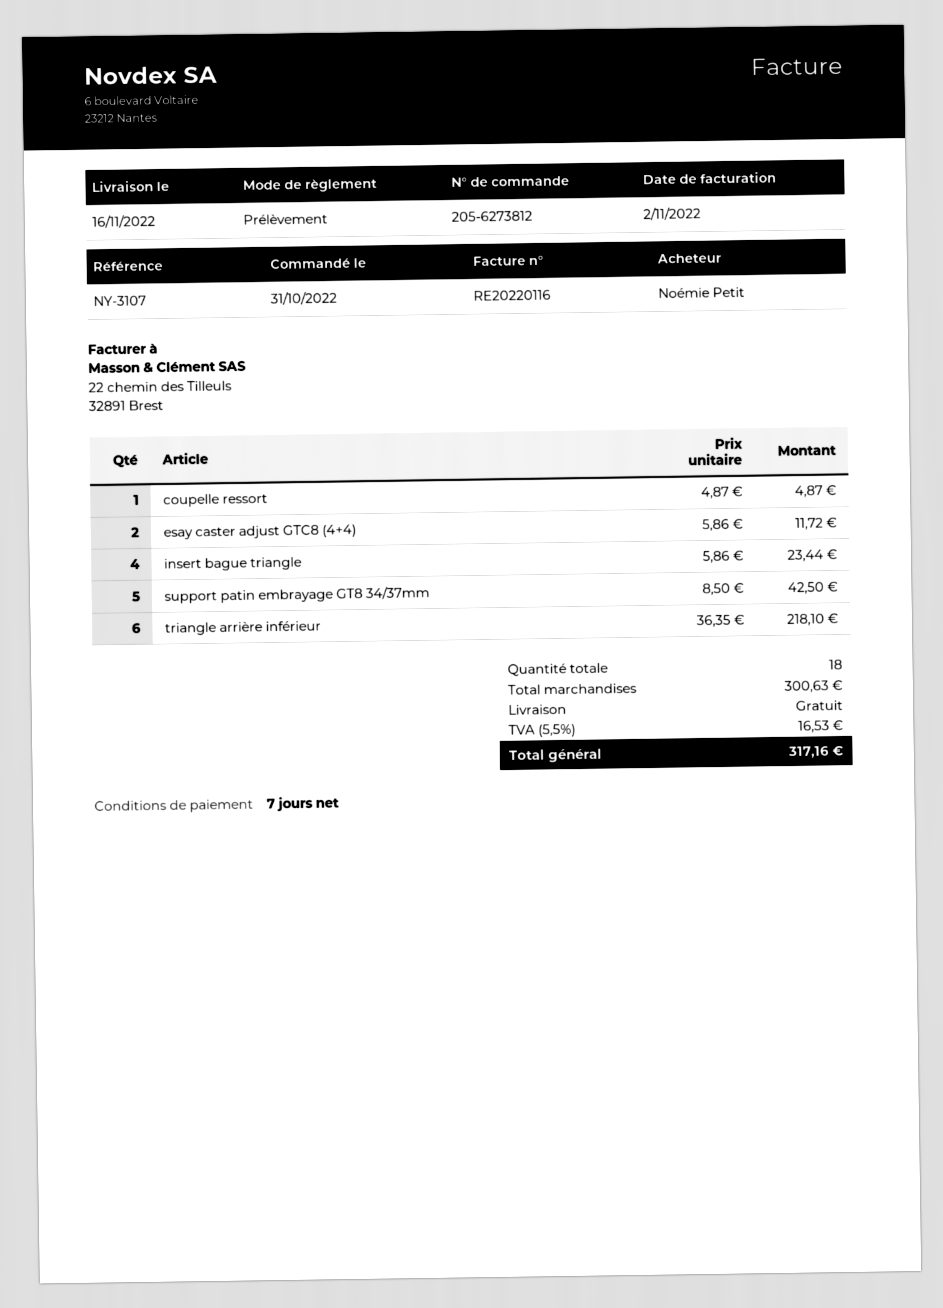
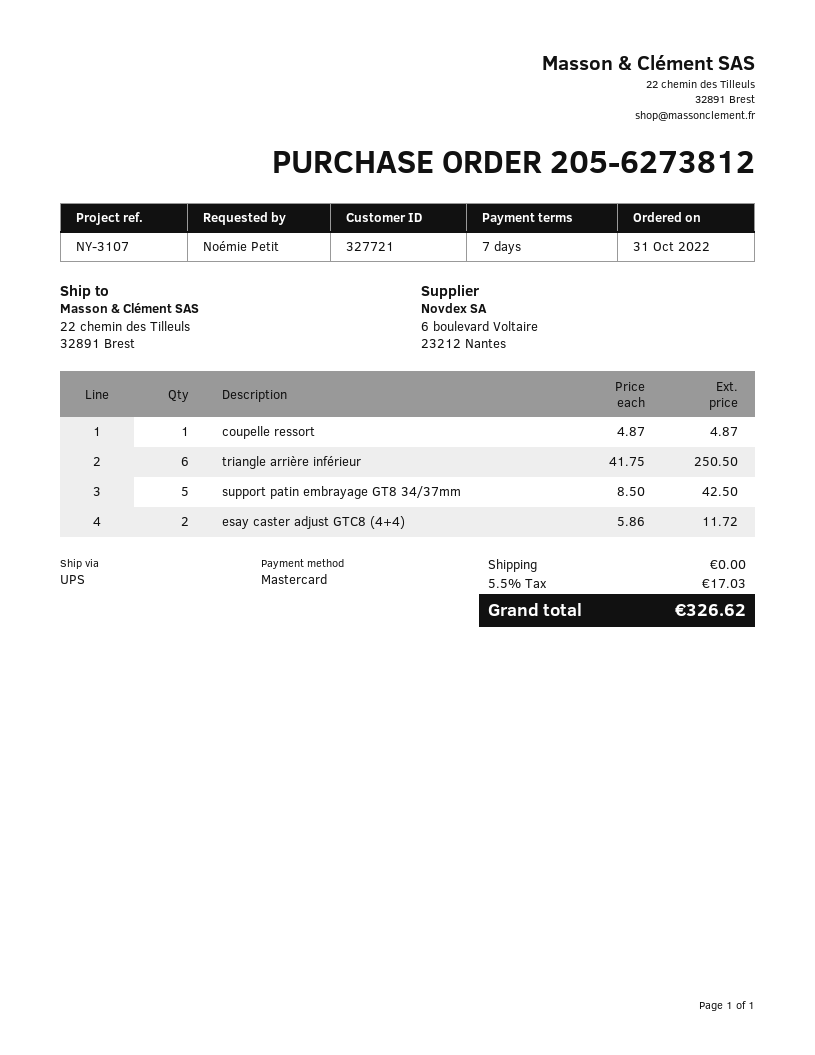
payment method: direct debit -> Mastercard
insert bague triangle: 4 x 5.86 = 23.44 -> none
triangle arrière inférieur: 6 x 36.35 = 218.10 -> 6 x 41.75 = 250.50
tax: 5.5% = 16.53 -> 5.5% = 17.03
total: 317.16 -> 326.62

